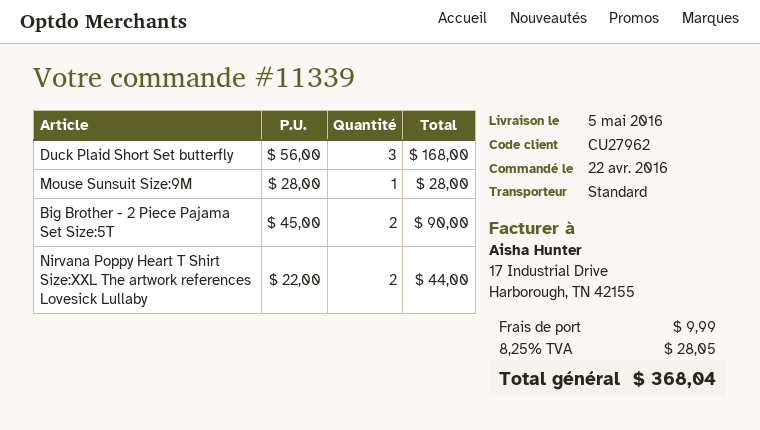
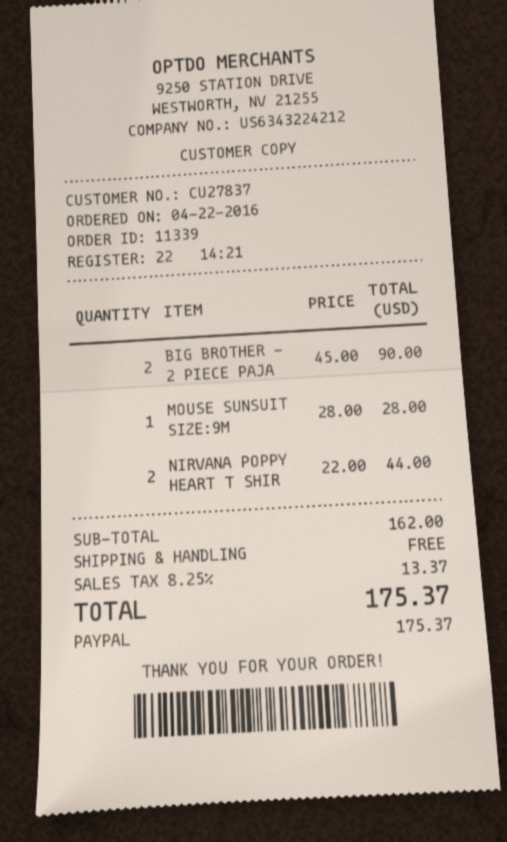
customer number: CU27962 -> CU27837
Duck Plaid Short Set butterfly: 3 x 56.00 = 168.00 -> none
shipping: 9.99 -> 0.00
tax: 8.25% = 28.05 -> 8.25% = 13.37
total: 368.04 -> 175.37

